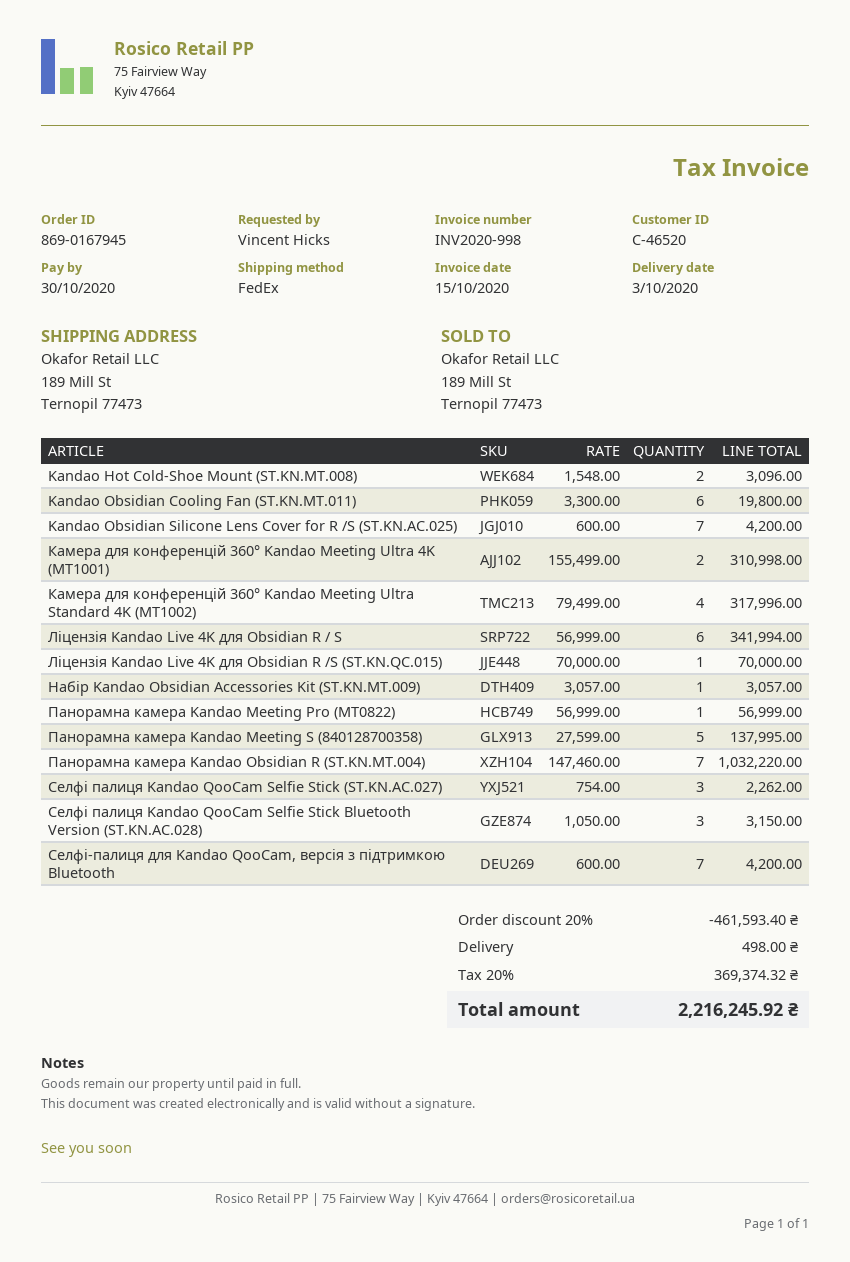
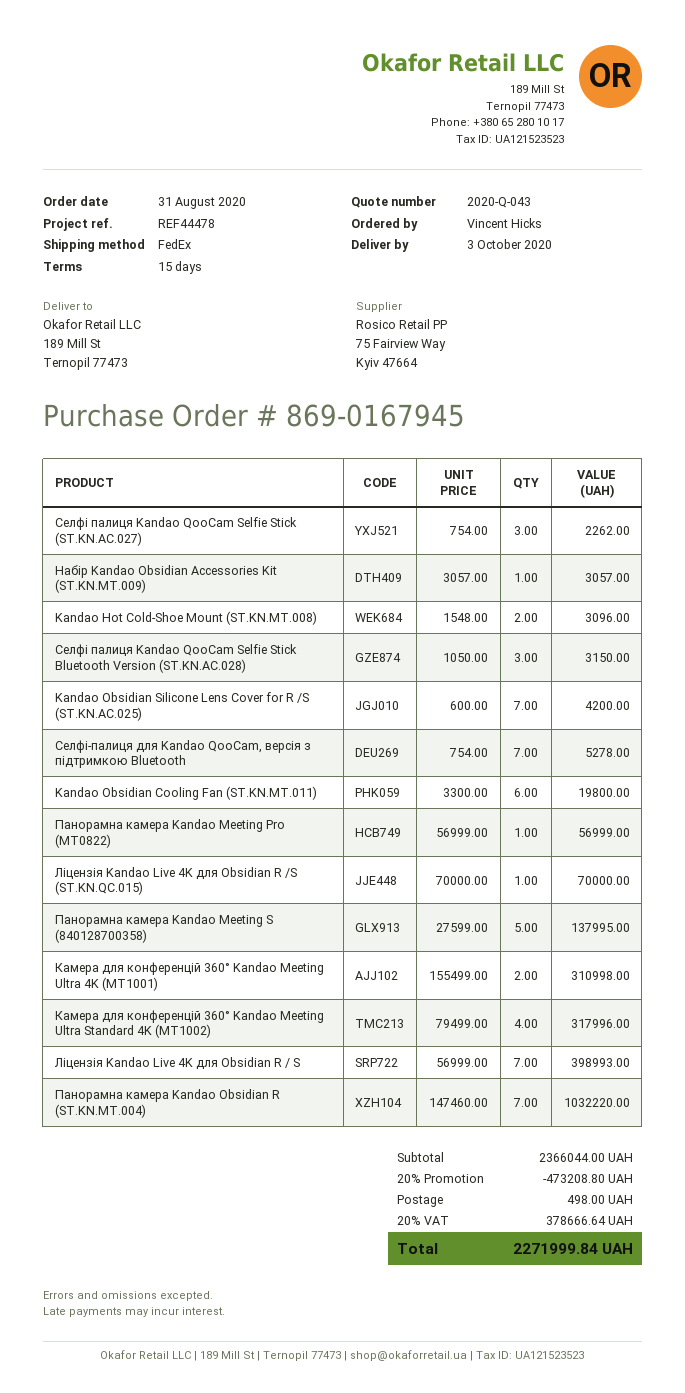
Ліцензія Kandao Live 4K для Obsidian R / S: 6 x 56999.00 = 341994.00 -> 7 x 56999.00 = 398993.00
Селфі-палиця для Kandao QooCam, версія з підтримкою Bluetooth: 7 x 600.00 = 4200.00 -> 7 x 754.00 = 5278.00
discount: 20% = 461593.40 -> 20% = 473208.80
tax: 20% = 369374.32 -> 20% = 378666.64
total: 2216245.92 -> 2271999.84

